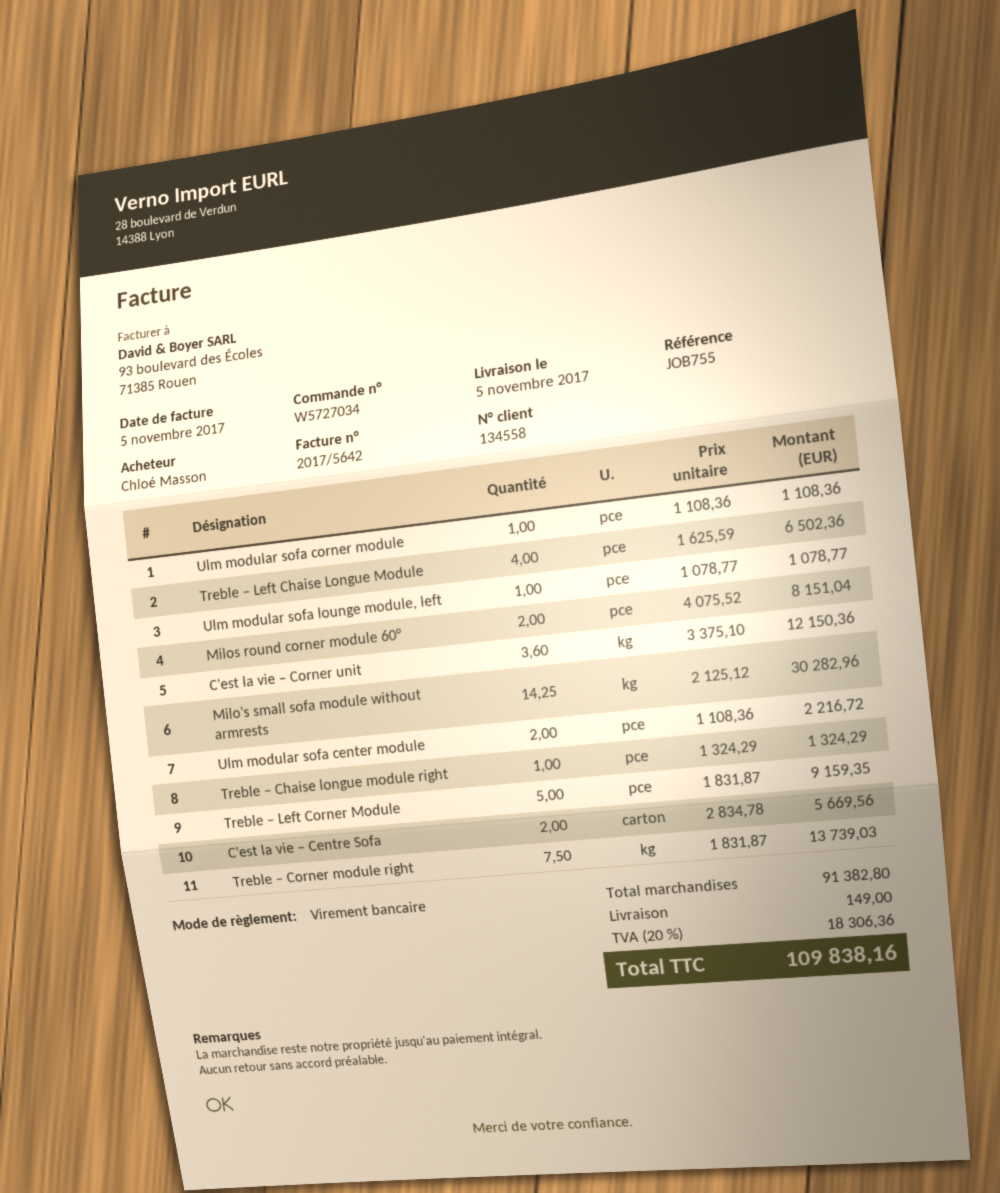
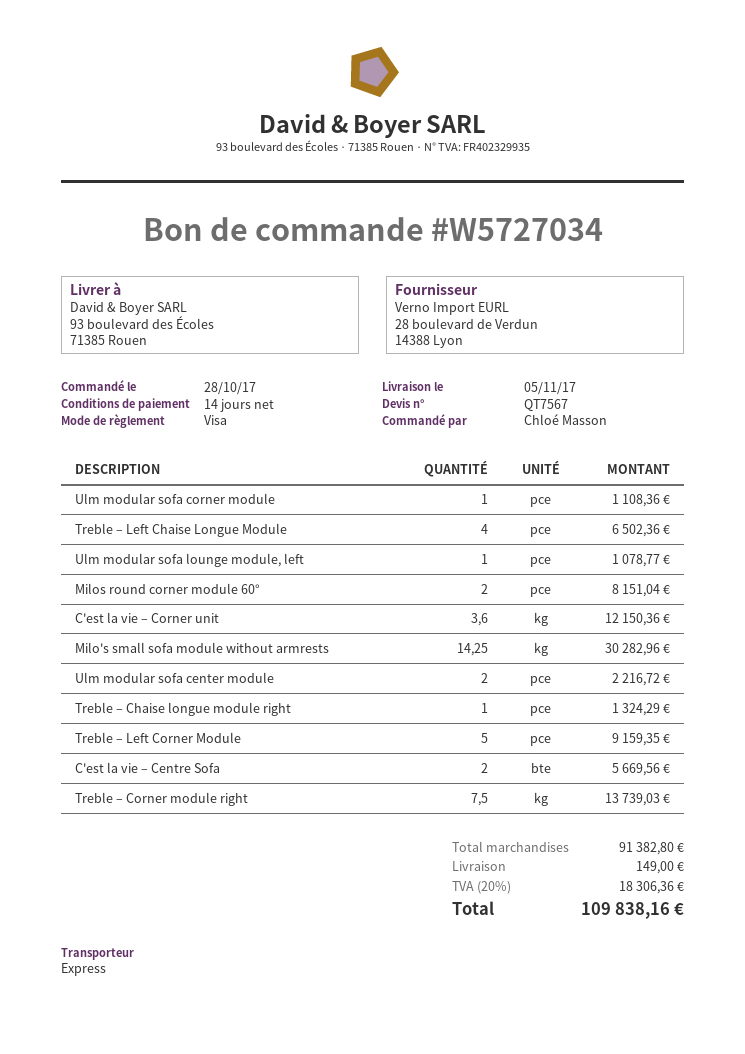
payment method: bank transfer -> Visa

